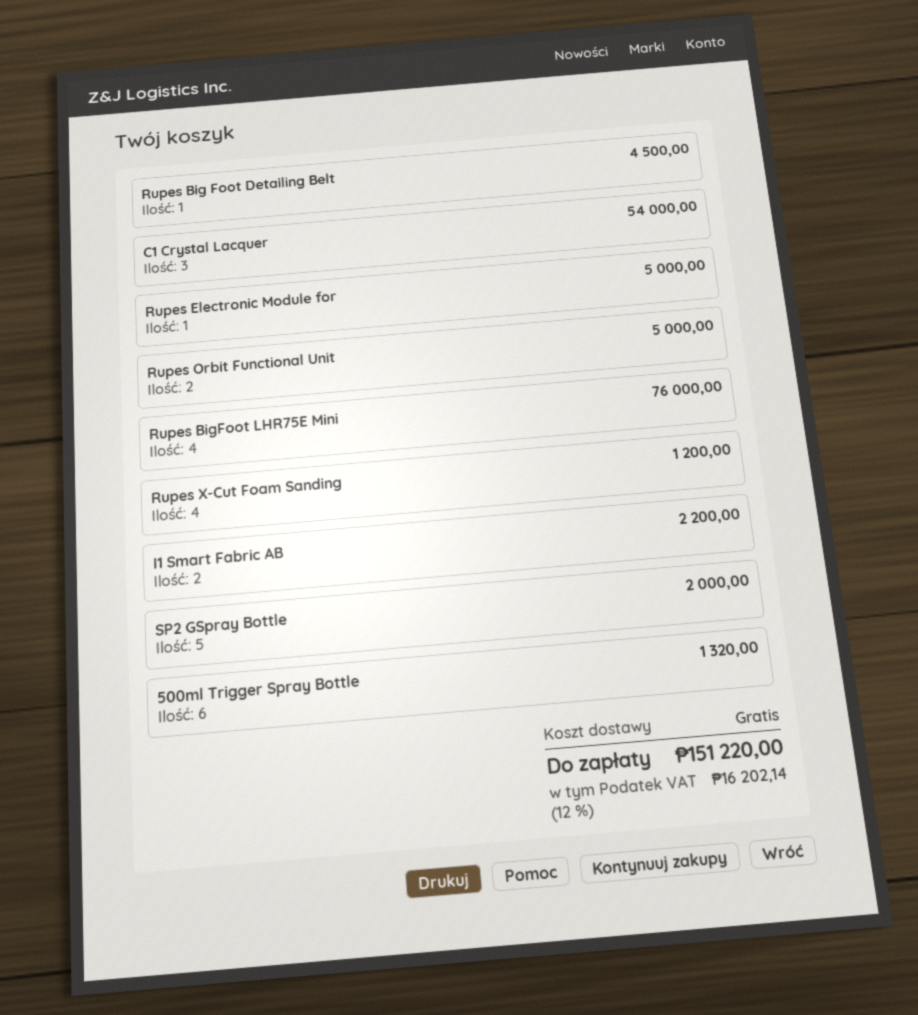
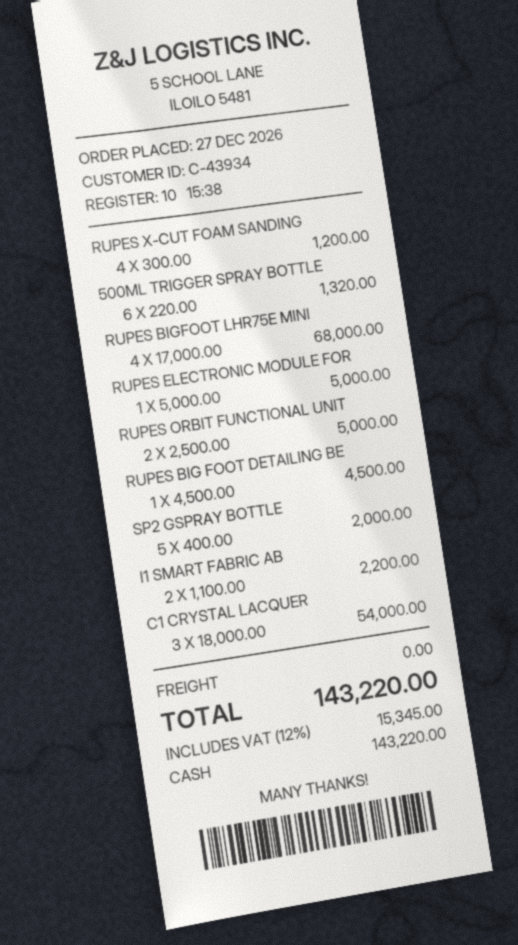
Rupes BigFoot LHR75E Mini: 4 for 76000.00 -> 4 for 68000.00
tax: 12% = 16202.14 -> 12% = 15345.00
total: 151220.00 -> 143220.00

